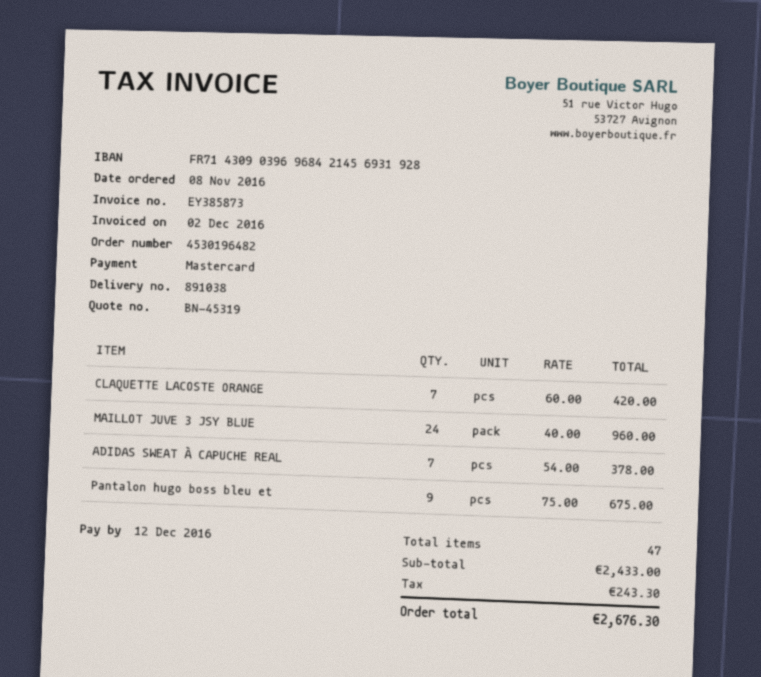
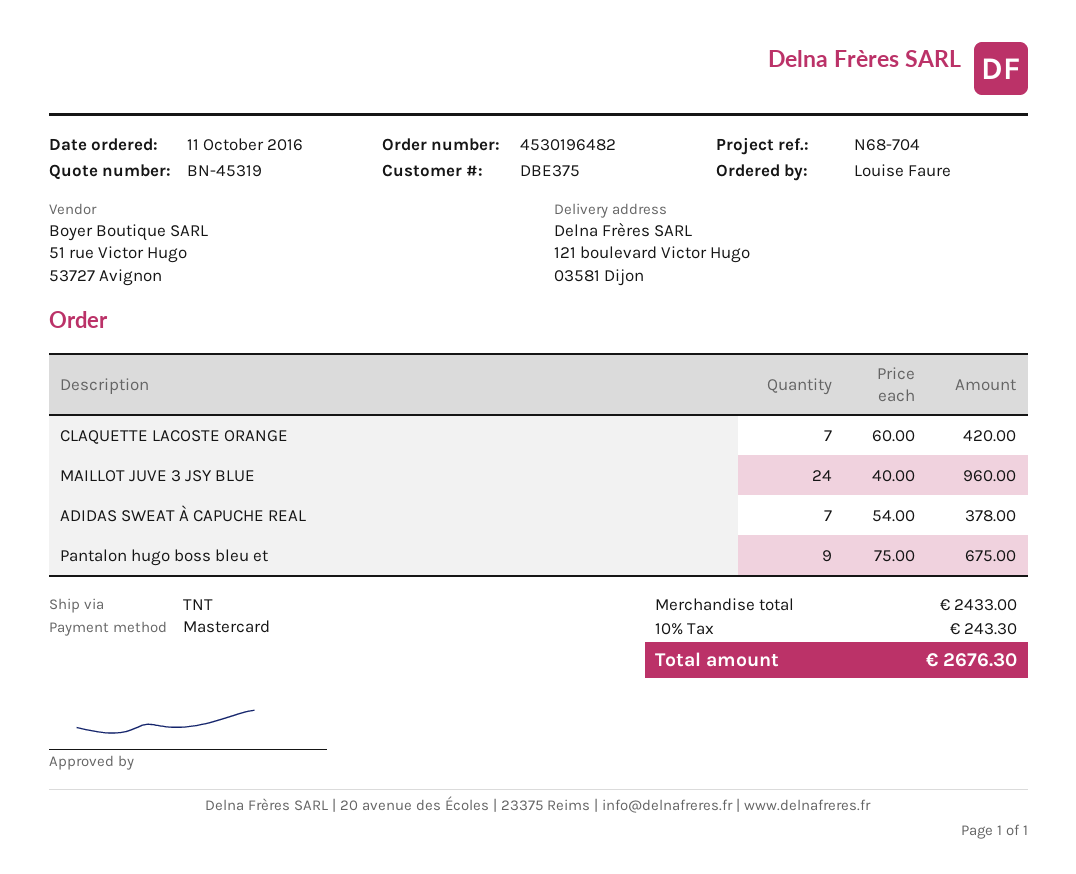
order date: 2016-11-08 -> 2016-10-11

